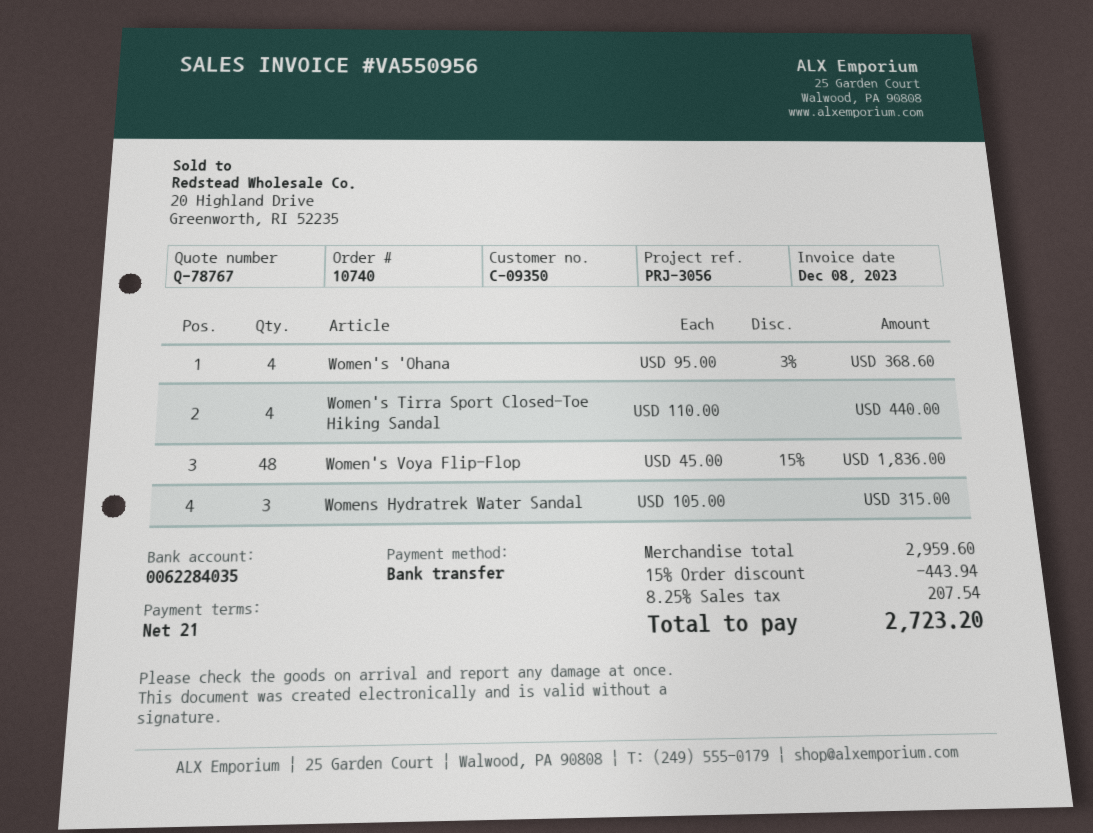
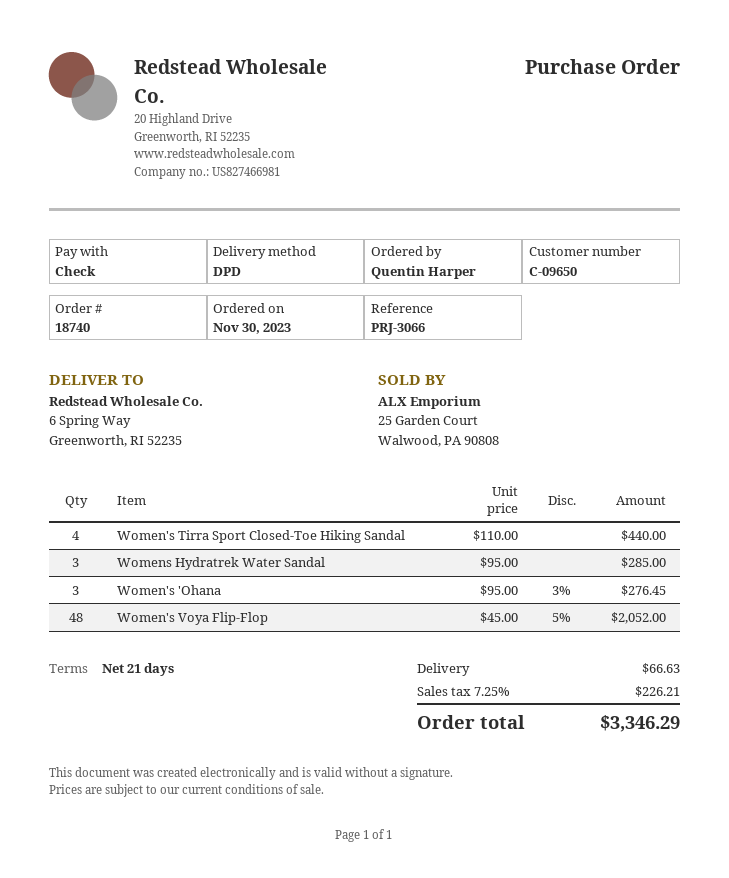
order number: 10740 -> 18740
customer number: C-09350 -> C-09650
reference: PRJ-3056 -> PRJ-3066
payment method: bank transfer -> cheque
Women's 'Ohana: 4 x 95.00 - 3% = 368.60 -> 3 x 95.00 - 3% = 276.45
Women's Voya Flip-Flop: 48 x 45.00 - 15% = 1836.00 -> 48 x 45.00 - 5% = 2052.00
Womens Hydratrek Water Sandal: 3 x 105.00 = 315.00 -> 3 x 95.00 = 285.00
discount: 15% = 443.94 -> none
shipping: none -> 66.63
tax: 8.25% = 207.54 -> 7.25% = 226.21
total: 2723.20 -> 3346.29

